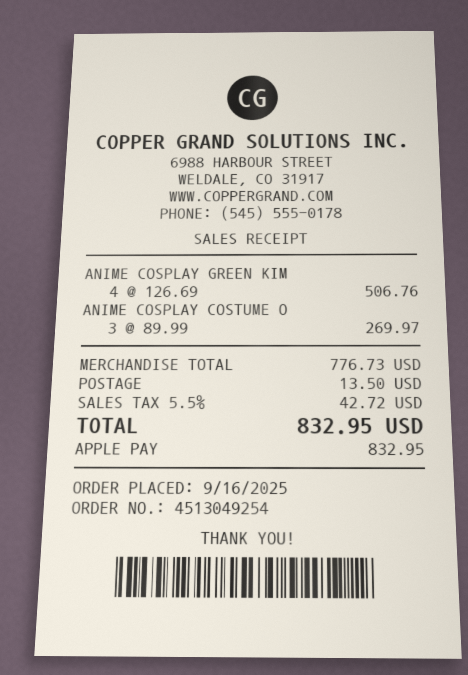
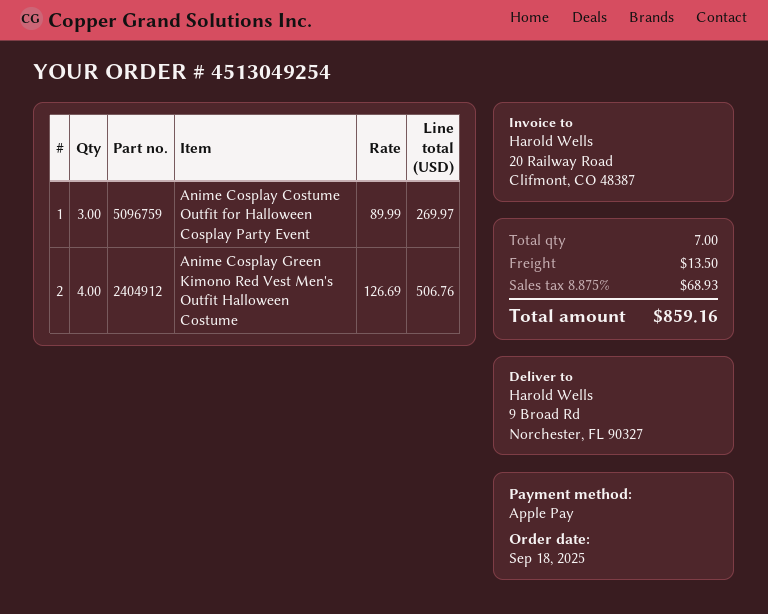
order date: 2025-09-16 -> 2025-09-18
tax: 5.5% = 42.72 -> 8.875% = 68.93
total: 832.95 -> 859.16

